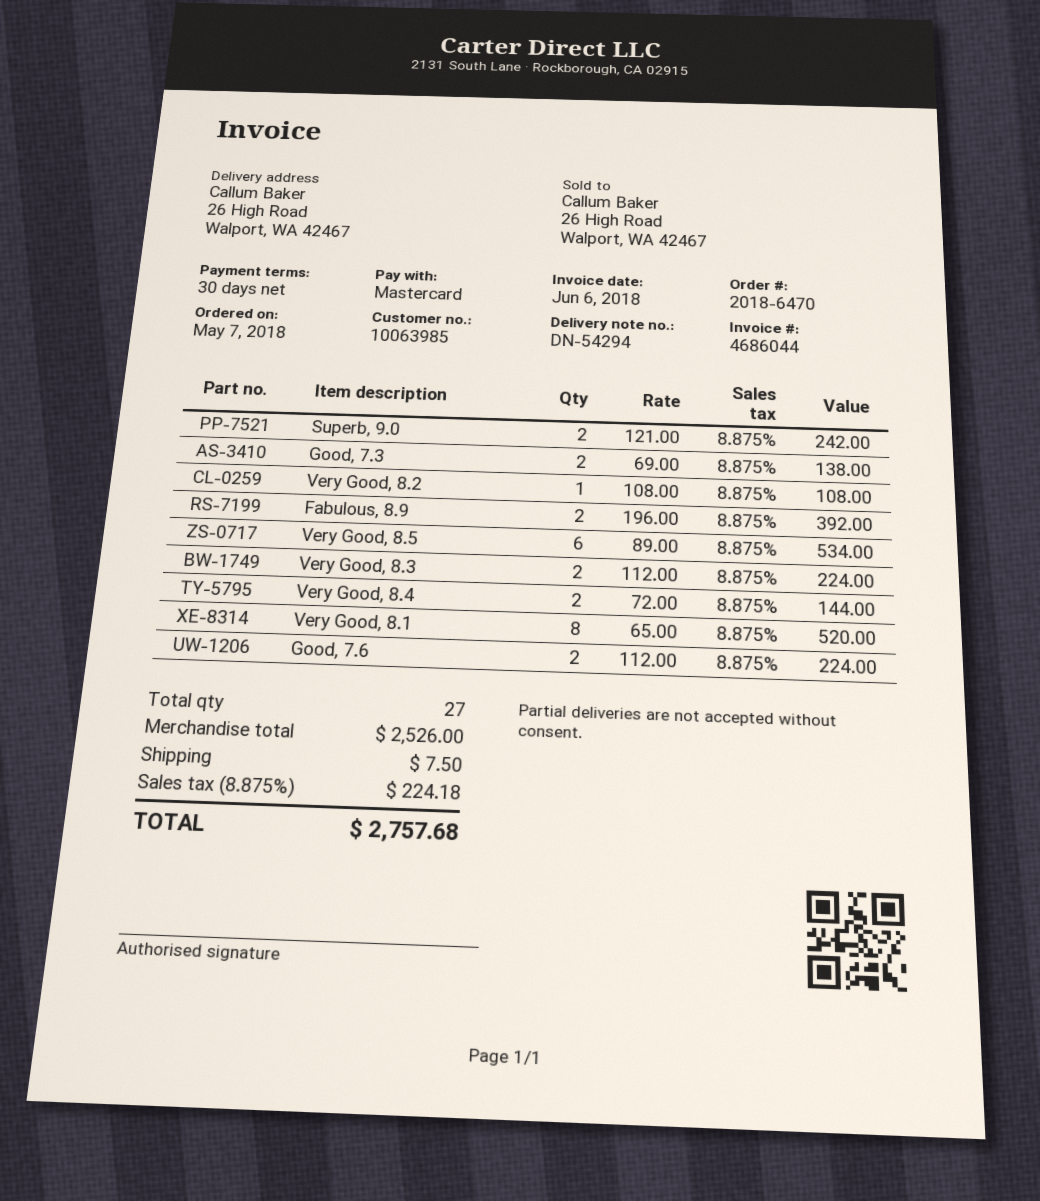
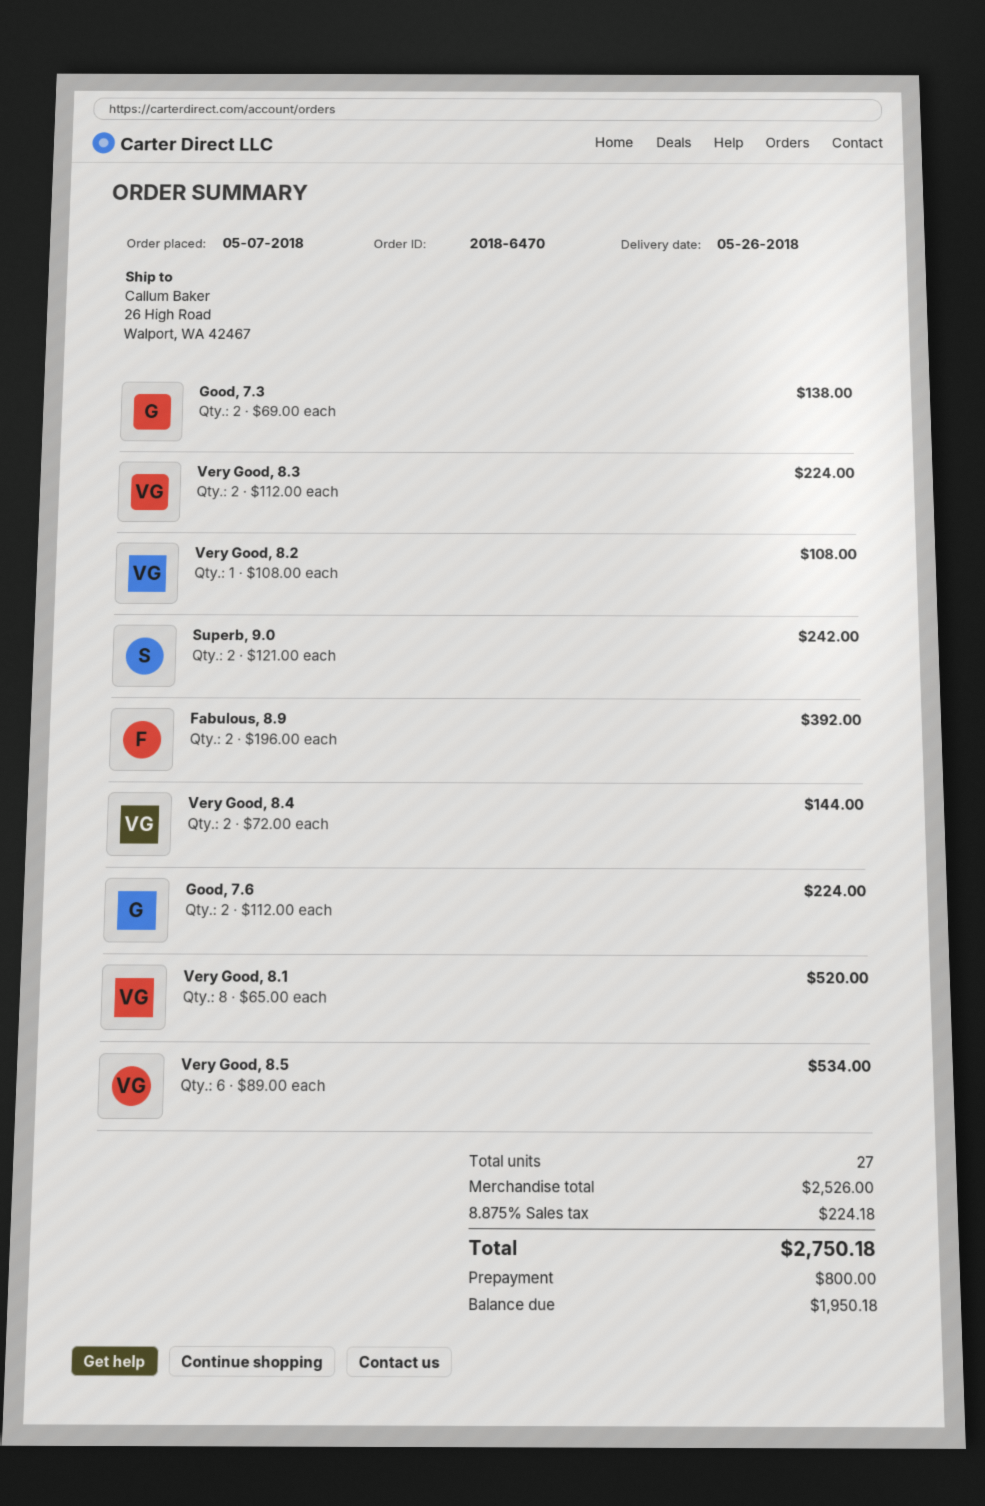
shipping: 7.50 -> none
total: 2757.68 -> 2750.18

